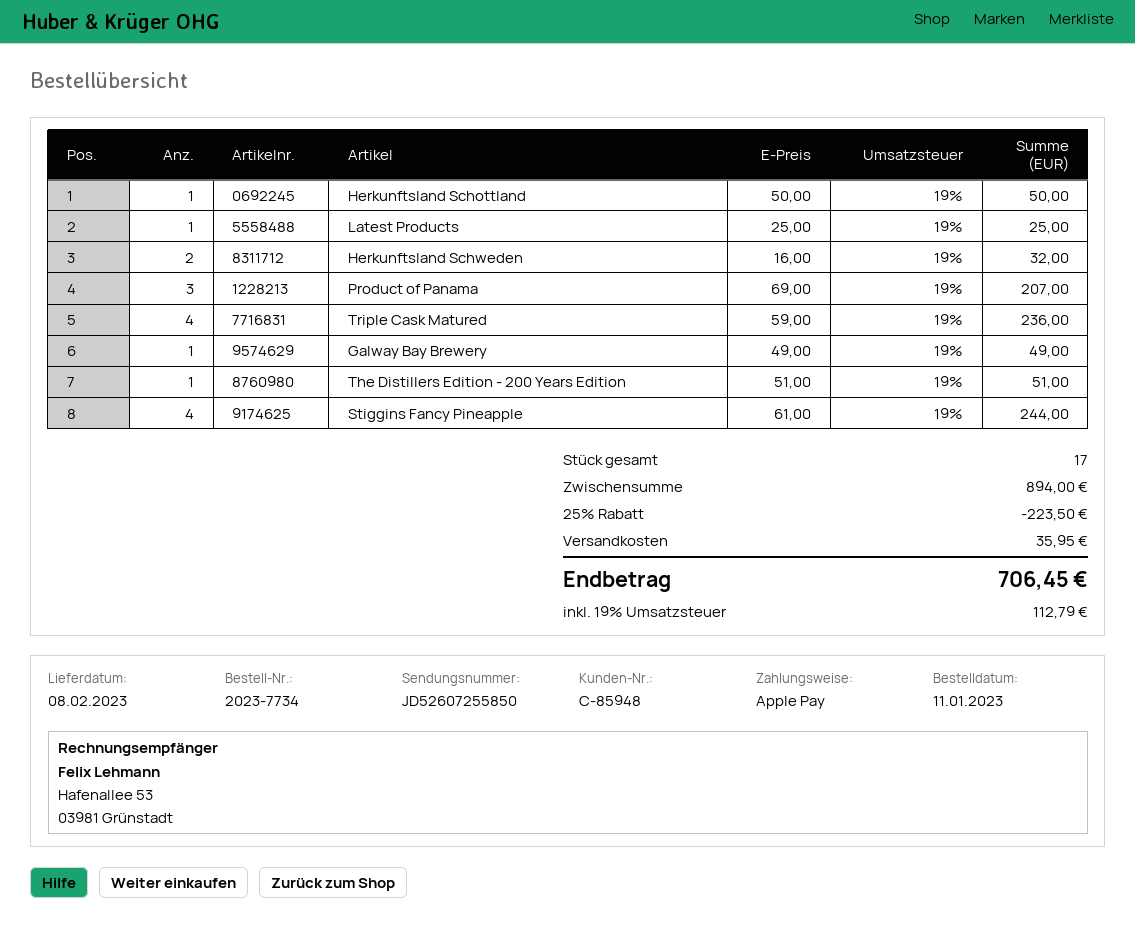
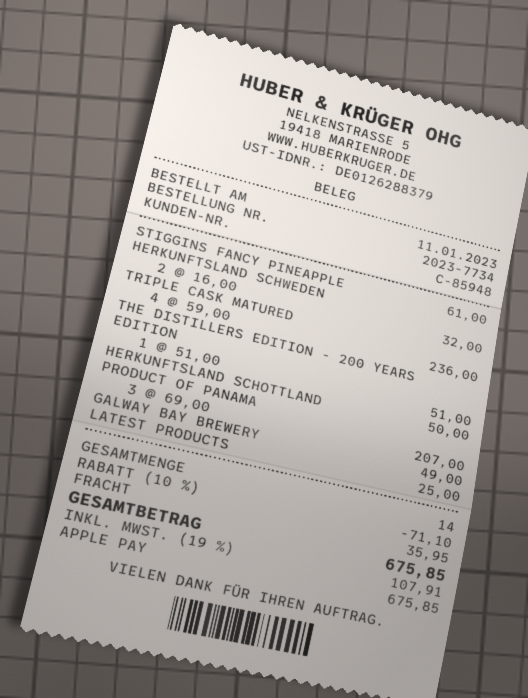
Stiggins Fancy Pineapple: 4 x 61.00 = 244.00 -> 1 x 61.00 = 61.00
total quantity: 17 -> 14
discount: 25% = 223.50 -> 10% = 71.10
tax: 19% = 112.79 -> 19% = 107.91
total: 706.45 -> 675.85

